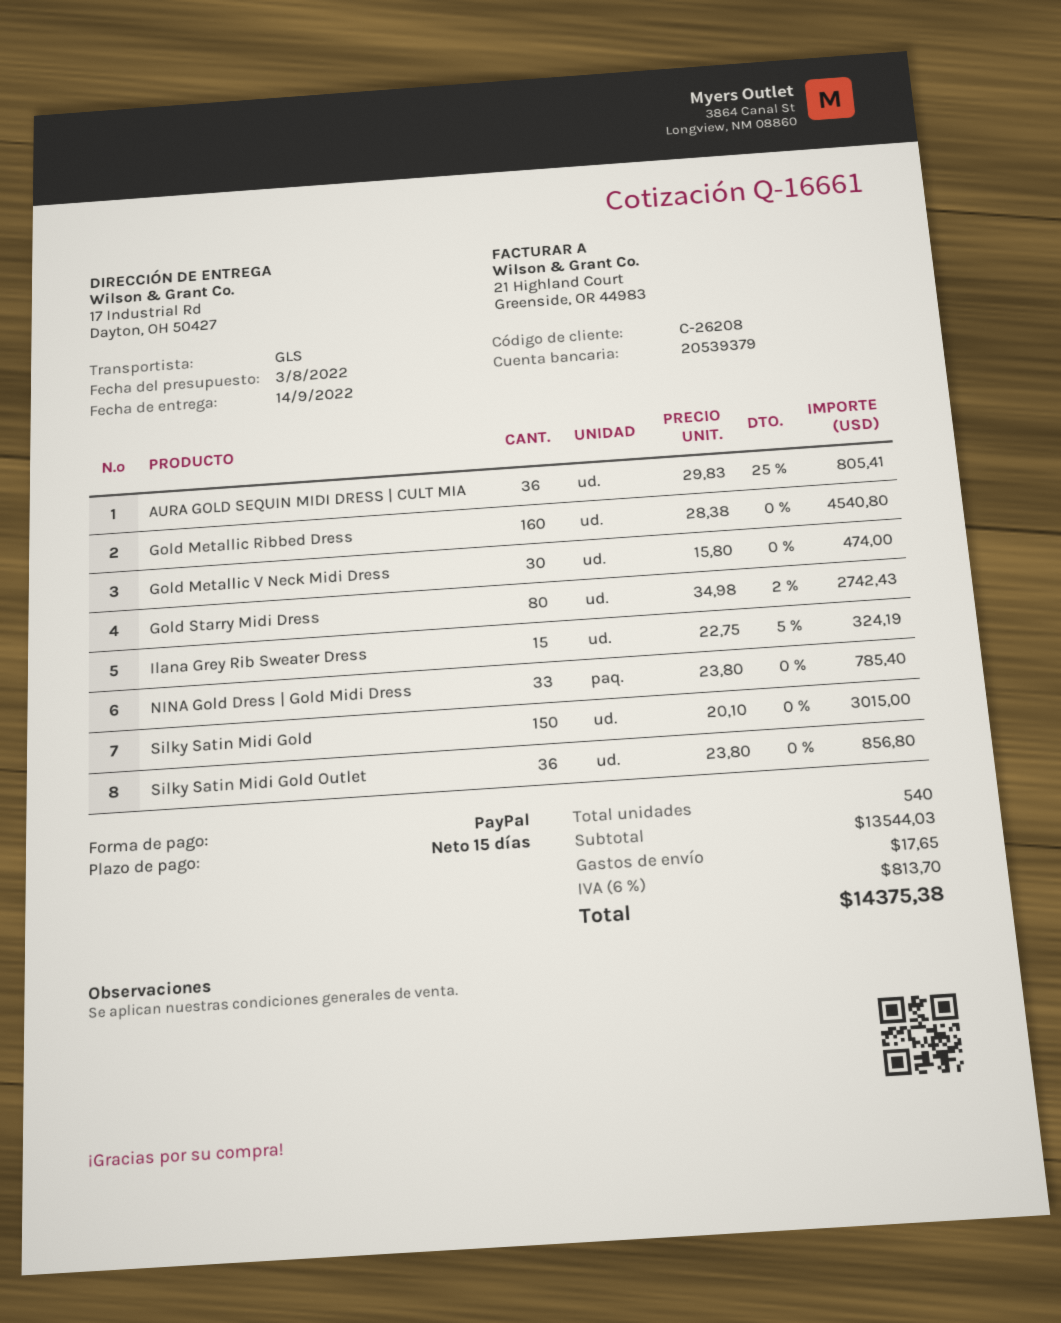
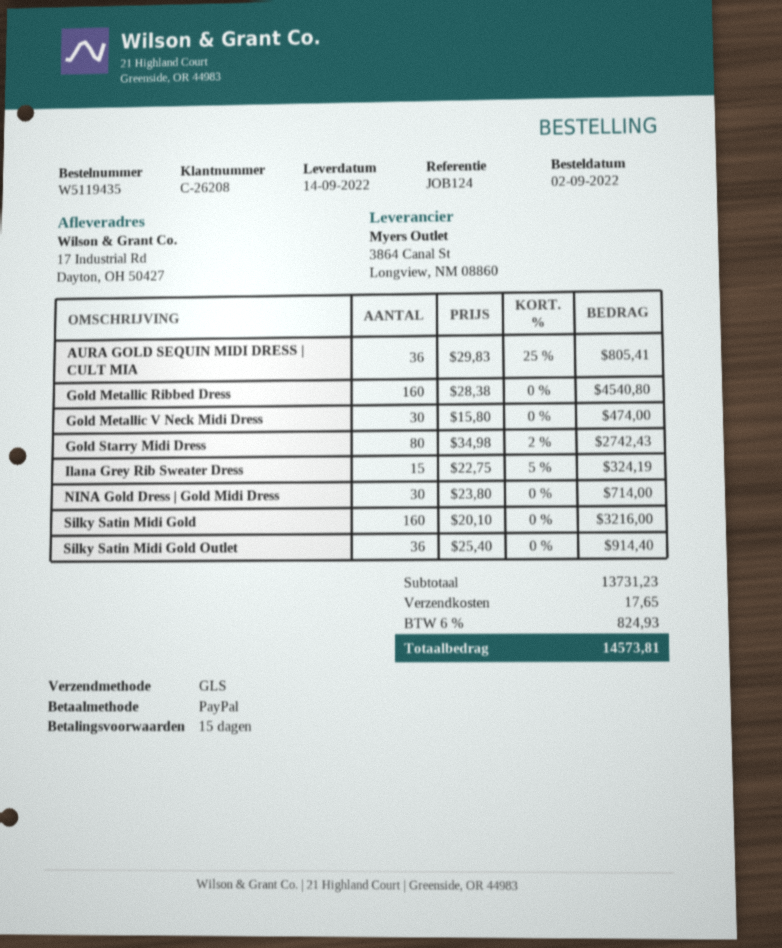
NINA Gold Dress | Gold Midi Dress: 33 x 23.80 = 785.40 -> 30 x 23.80 = 714.00
Silky Satin Midi Gold: 150 x 20.10 = 3015.00 -> 160 x 20.10 = 3216.00
Silky Satin Midi Gold Outlet: 36 x 23.80 = 856.80 -> 36 x 25.40 = 914.40
subtotal: 13544.03 -> 13731.23
tax: 6% = 813.70 -> 6% = 824.93
total: 14375.38 -> 14573.81

